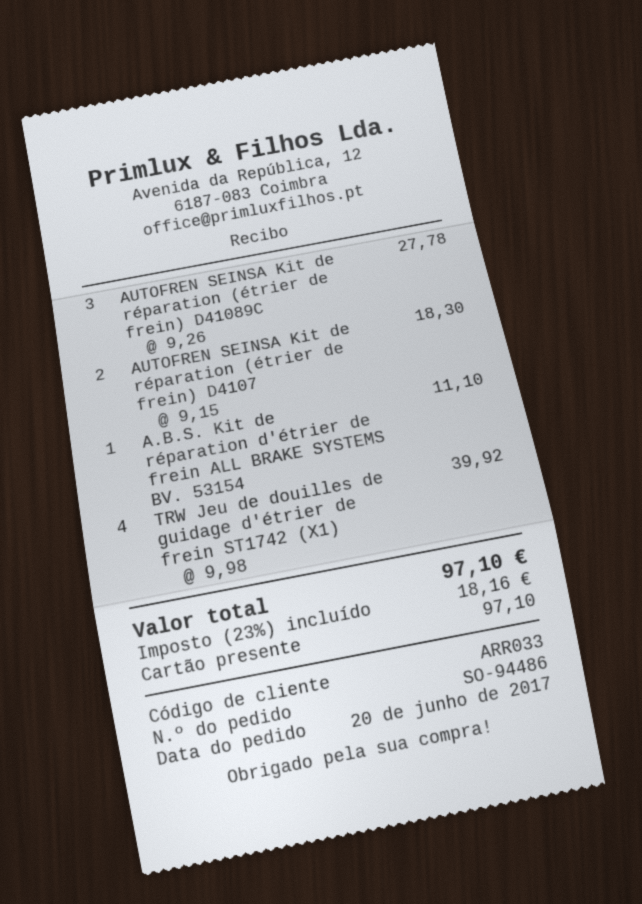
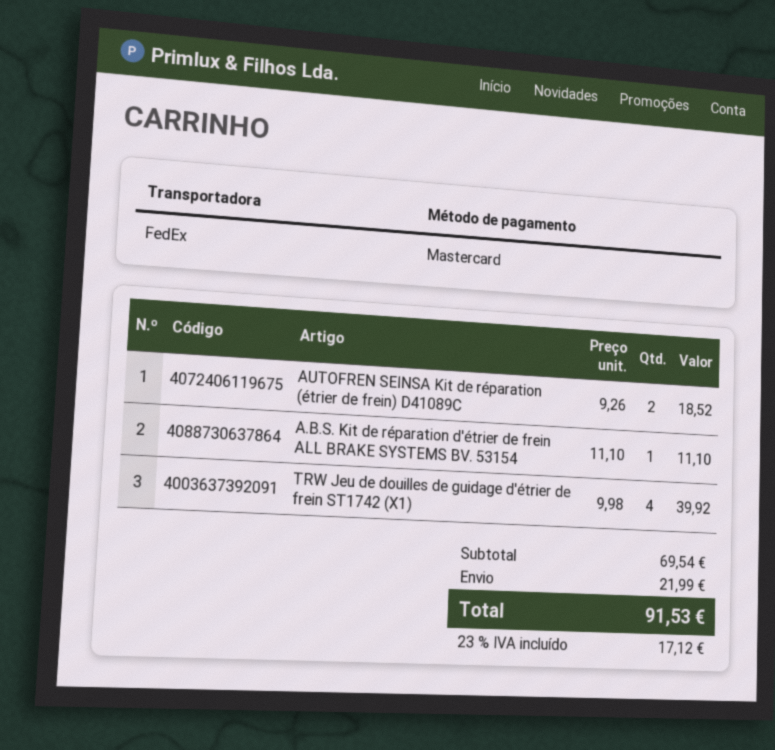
payment method: gift card -> Mastercard
AUTOFREN SEINSA Kit de réparation (étrier de frein) D41089C: 3 x 9.26 = 27.78 -> 2 x 9.26 = 18.52
AUTOFREN SEINSA Kit de réparation (étrier de frein) D4107: 2 x 9.15 = 18.30 -> none
shipping: none -> 21.99
tax: 23% = 18.16 -> 23% = 17.12
total: 97.10 -> 91.53

